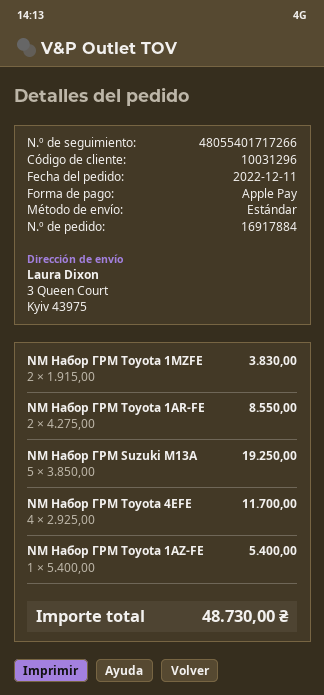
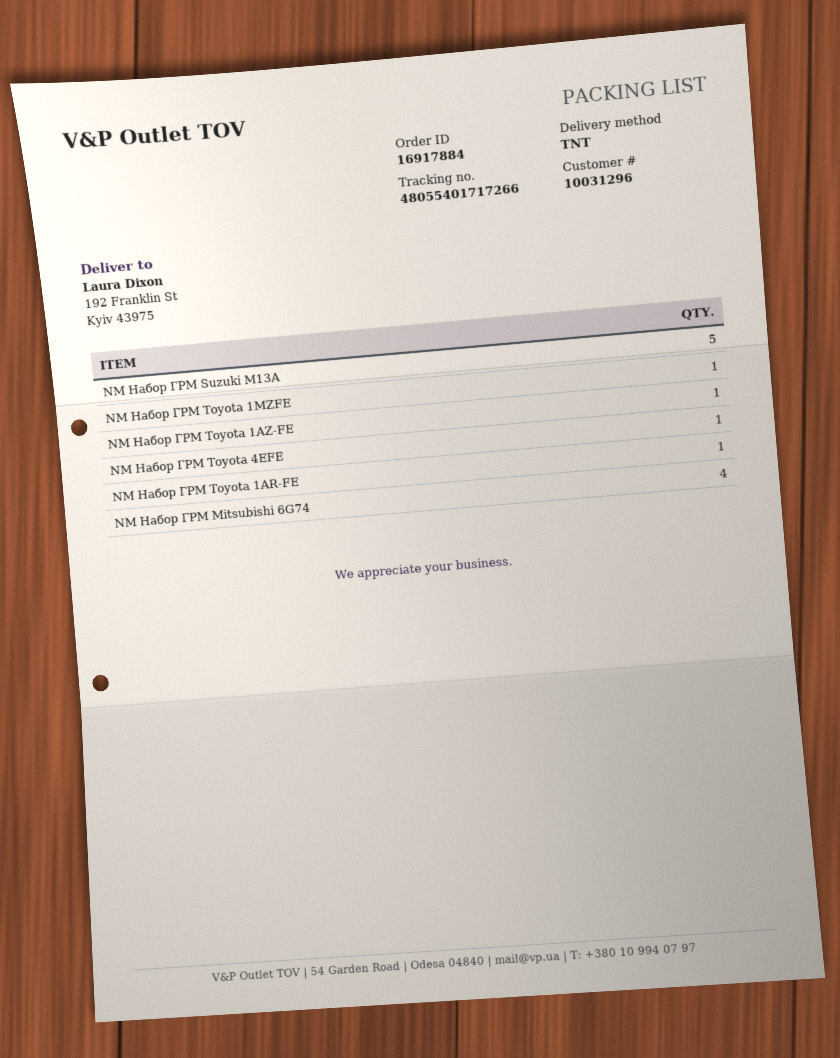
shipping method: standard -> TNT
ship to: 3 Queen Court, Kyiv 43975 -> 192 Franklin St, Kyiv 43975
NM Набор ГРМ Toyota 1MZFE: 2 -> 1
NM Набор ГРМ Toyota 1AR-FE: 2 -> 1
NM Набор ГРМ Toyota 4EFE: 4 -> 1
NM Набор ГРМ Mitsubishi 6G74: none -> 4

